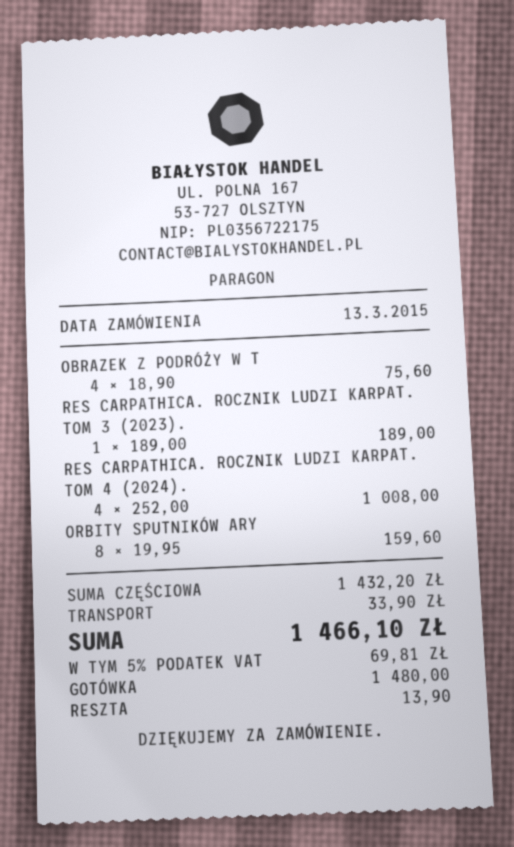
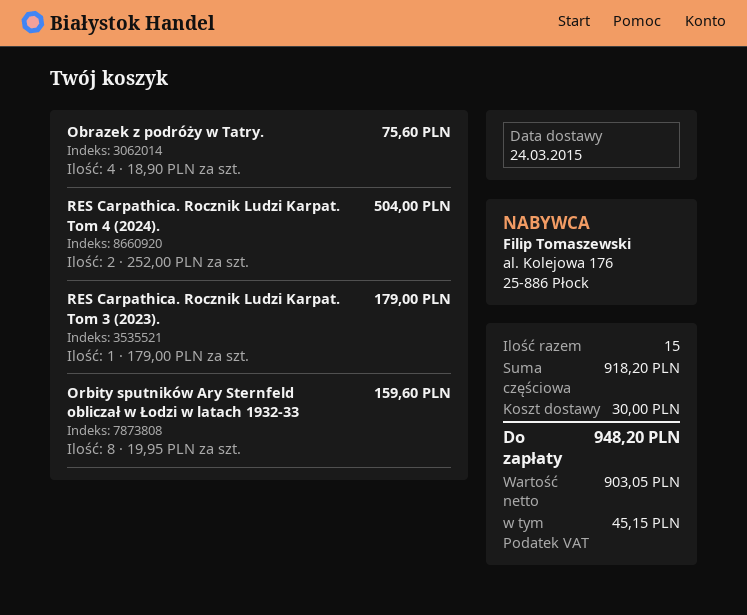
RES CARPATHICA. ROCZNIK LUDZI KARPAT. TOM 3 (2023).: 1 x 189.00 = 189.00 -> 1 x 179.00 = 179.00
RES CARPATHICA. ROCZNIK LUDZI KARPAT. TOM 4 (2024).: 4 x 252.00 = 1008.00 -> 2 x 252.00 = 504.00
subtotal: 1432.20 -> 918.20
shipping: 33.90 -> 30.00
tax: 69.81 -> 45.15
total: 1466.10 -> 948.20

